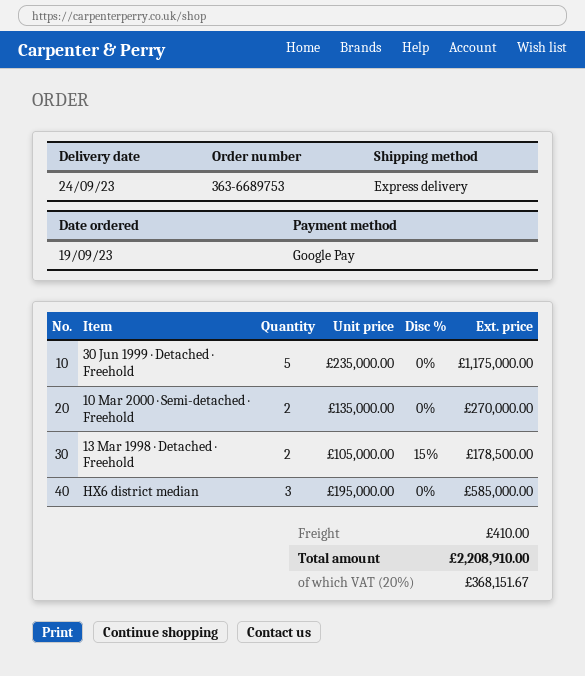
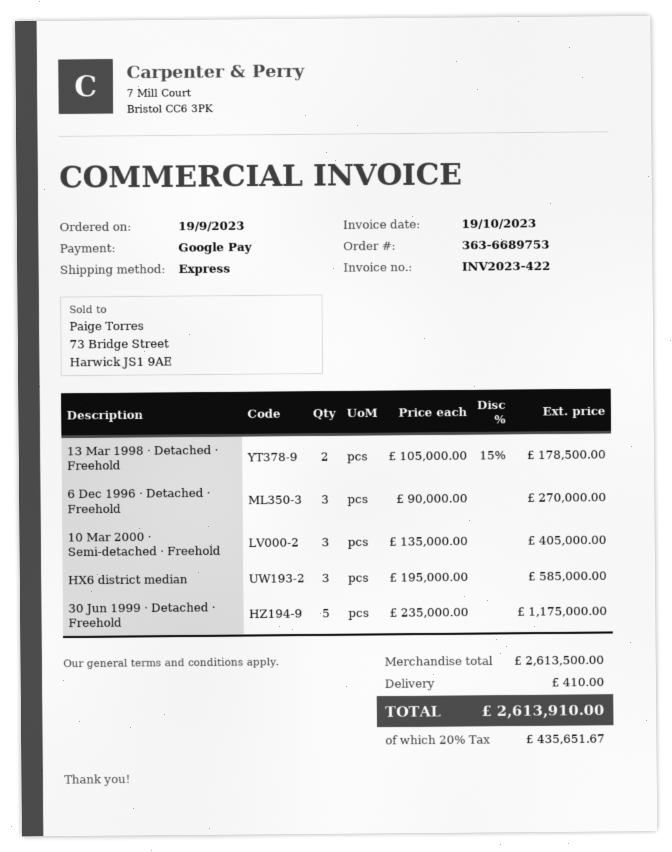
10 Mar 2000 · Semi-detached · Freehold: 2 x 135000.00 = 270000.00 -> 3 x 135000.00 = 405000.00
6 Dec 1996 · Detached · Freehold: none -> 3 x 90000.00 = 270000.00
tax: 20% = 368151.67 -> 20% = 435651.67
total: 2208910.00 -> 2613910.00

